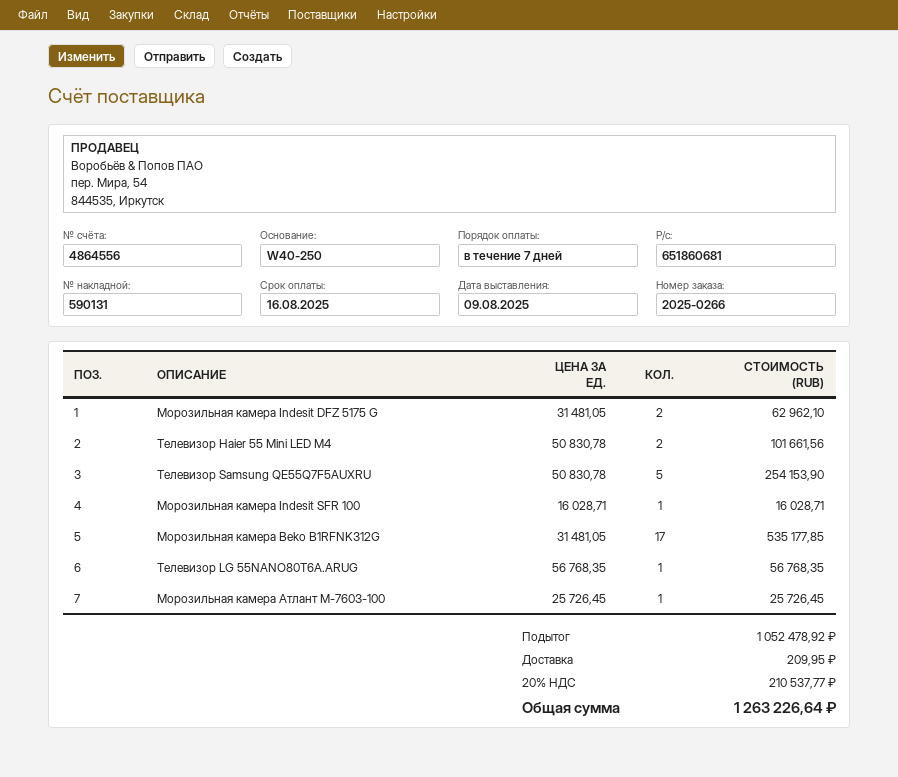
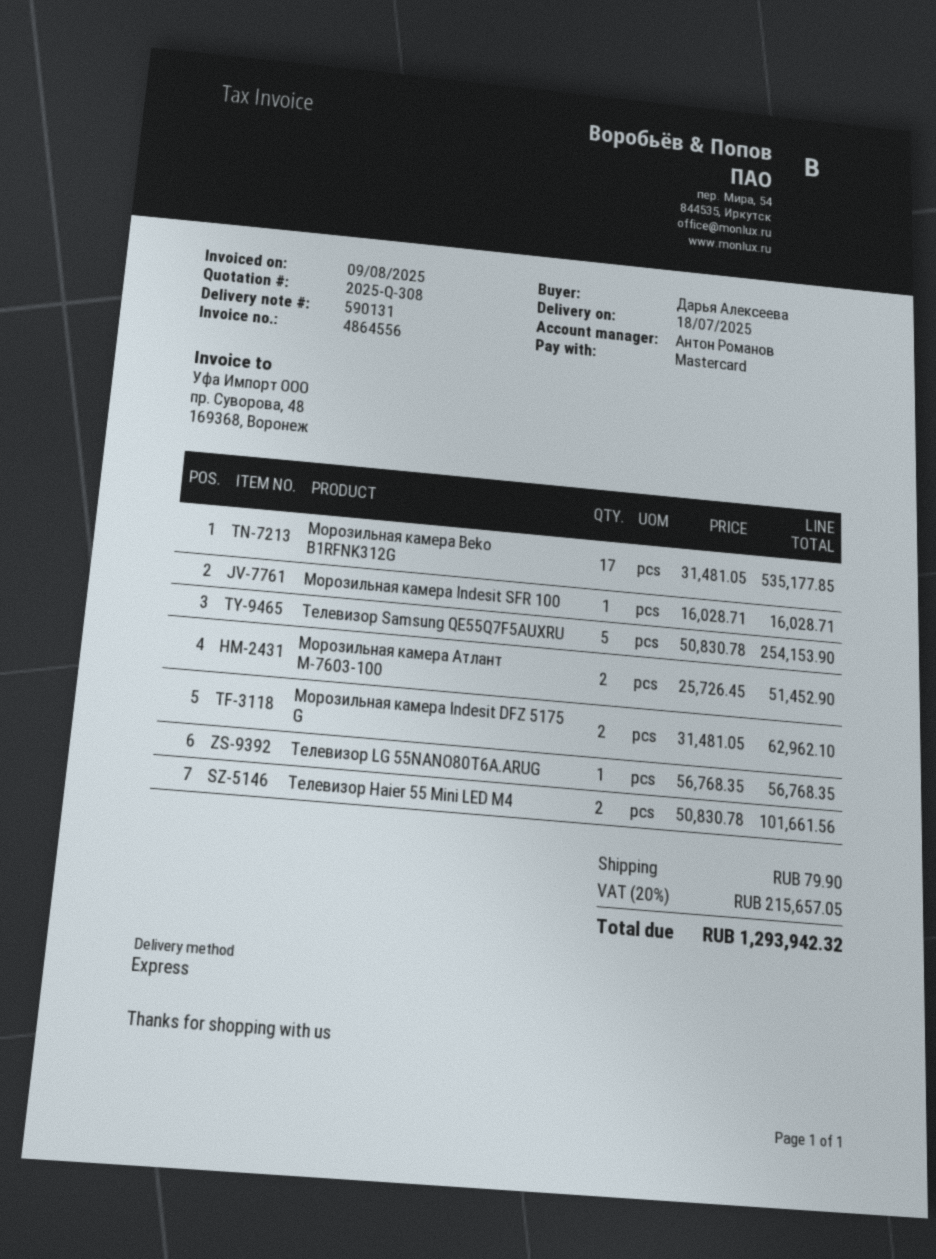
Морозильная камера Атлант М-7603-100: 1 x 25726.45 = 25726.45 -> 2 x 25726.45 = 51452.90
shipping: 209.95 -> 79.90
tax: 20% = 210537.77 -> 20% = 215657.05
total: 1263226.64 -> 1293942.32

